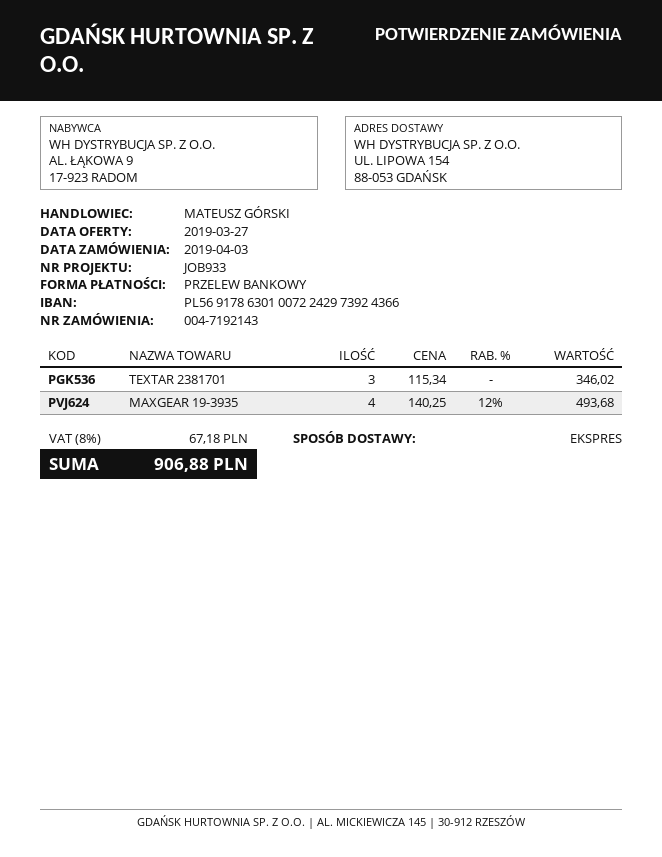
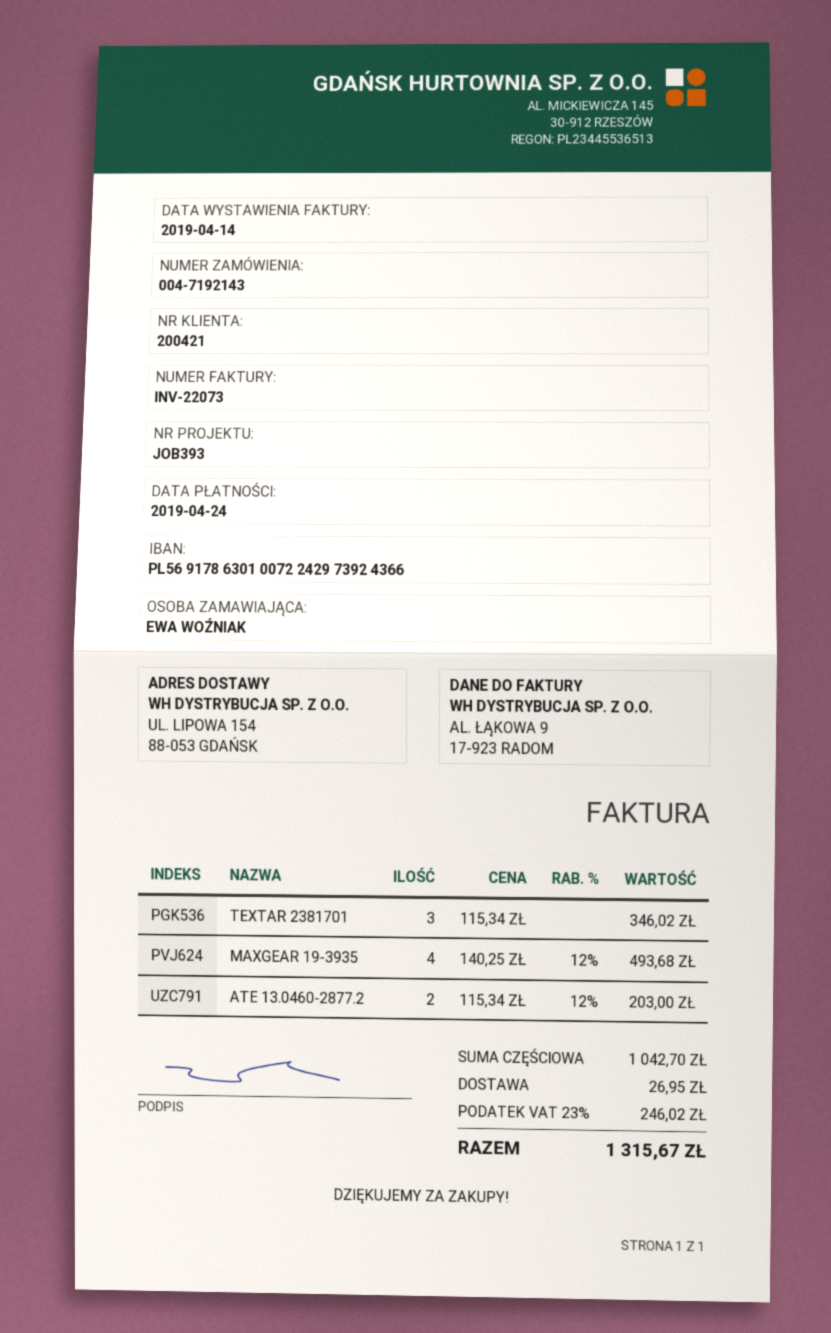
reference: JOB933 -> JOB393
ATE 13.0460-2877.2: none -> 2 x 115.34 - 12% = 203.00
shipping: none -> 26.95
tax: 8% = 67.18 -> 23% = 246.02
total: 906.88 -> 1315.67

